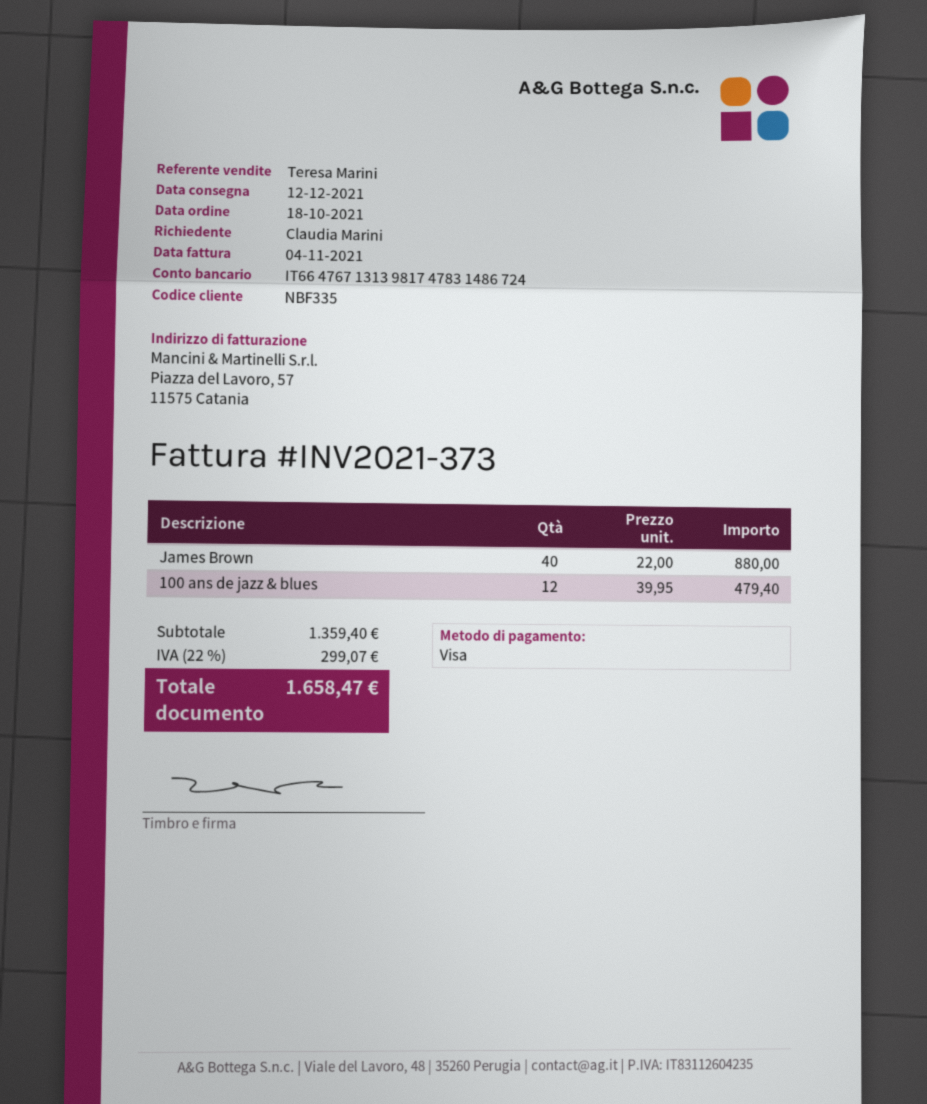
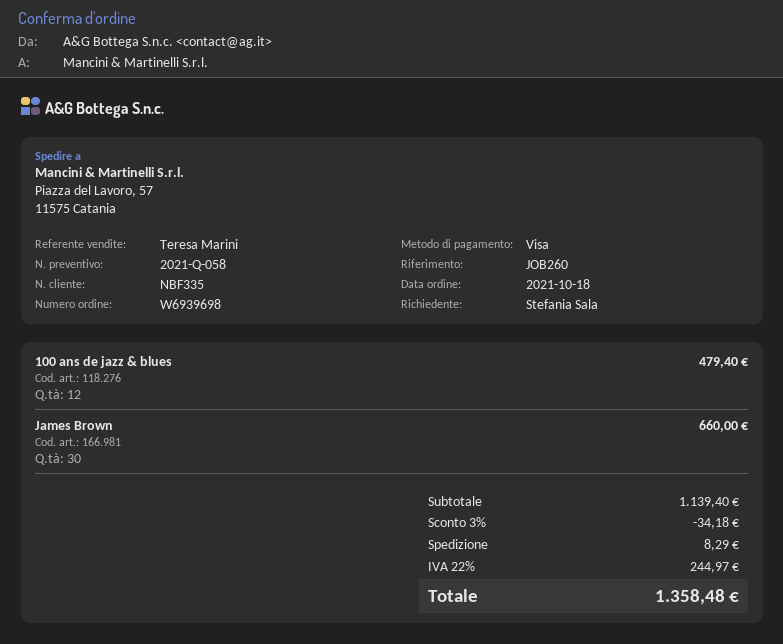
ordered by: Claudia Marini -> Stefania Sala
James Brown: 40 for 880.00 -> 30 for 660.00
subtotal: 1359.40 -> 1139.40
discount: none -> 3% = 34.18
shipping: none -> 8.29
tax: 22% = 299.07 -> 22% = 244.97
total: 1658.47 -> 1358.48

